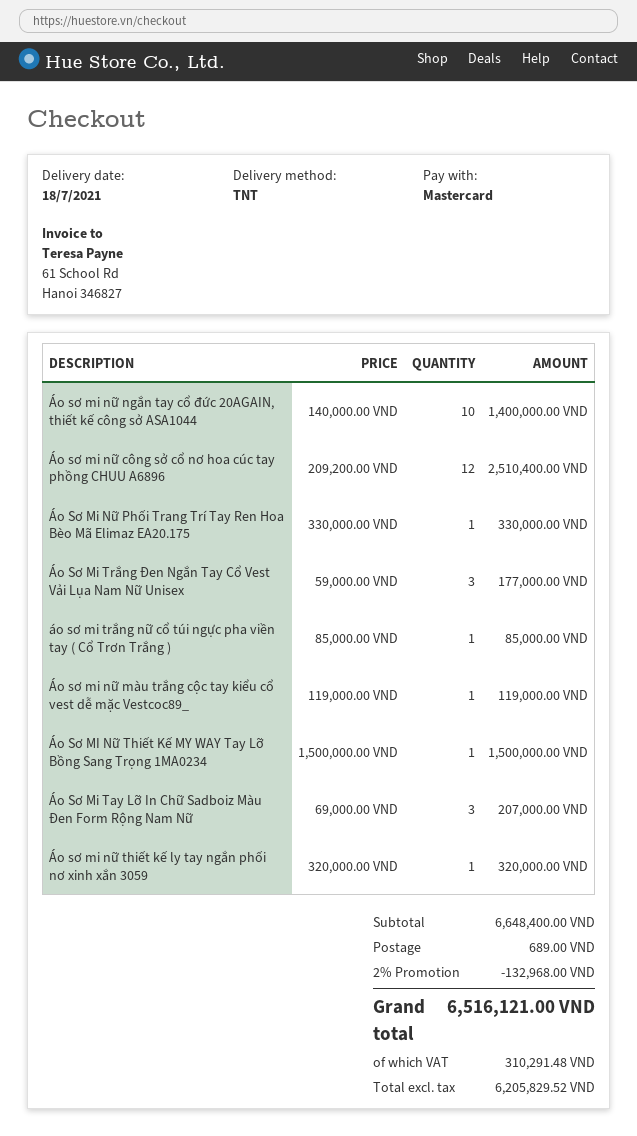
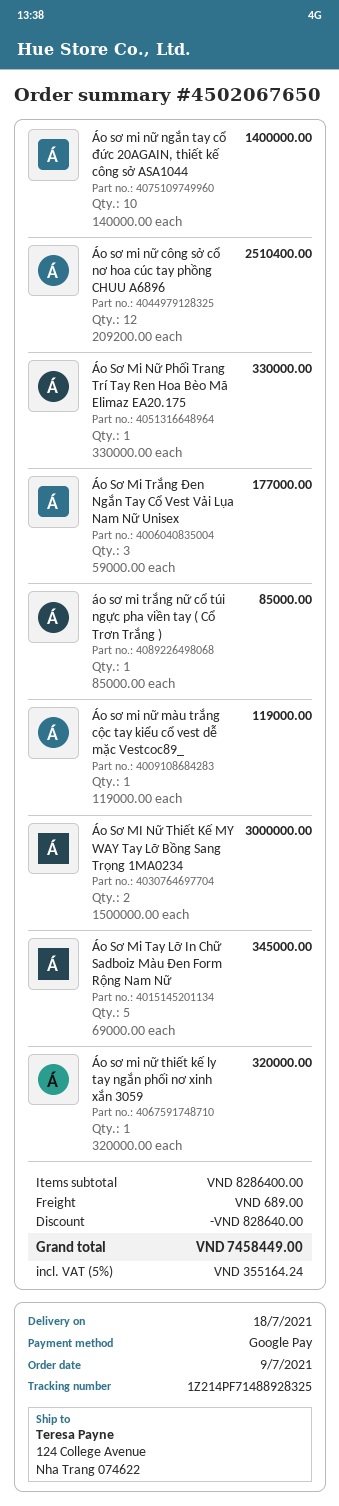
payment method: Mastercard -> Google Pay
Áo Sơ MI Nữ Thiết Kế MY WAY Tay Lỡ Bồng Sang Trọng 1MA0234: 1 x 1500000.00 = 1500000.00 -> 2 x 1500000.00 = 3000000.00
Áo Sơ Mi Tay Lỡ In Chữ Sadboiz Màu Đen Form Rộng Nam Nữ: 3 x 69000.00 = 207000.00 -> 5 x 69000.00 = 345000.00
subtotal: 6648400.00 -> 8286400.00
discount: 132968.00 -> 828640.00
tax: 310291.48 -> 355164.24
total: 6516121.00 -> 7458449.00

